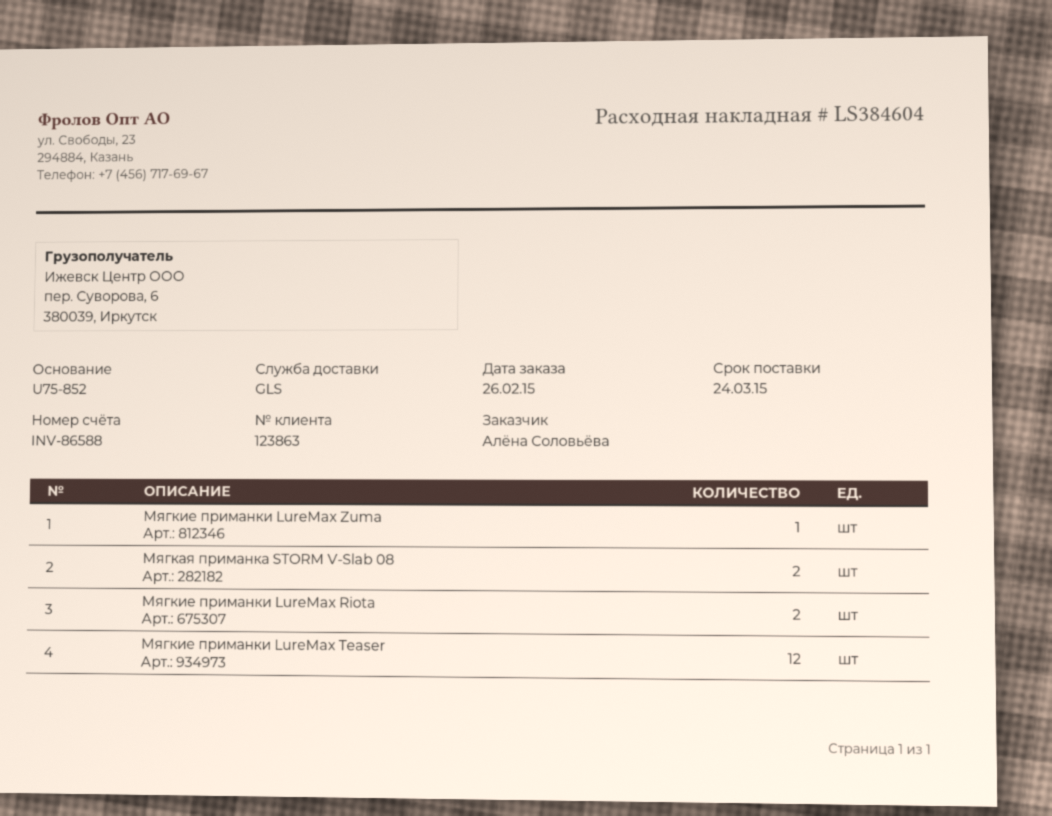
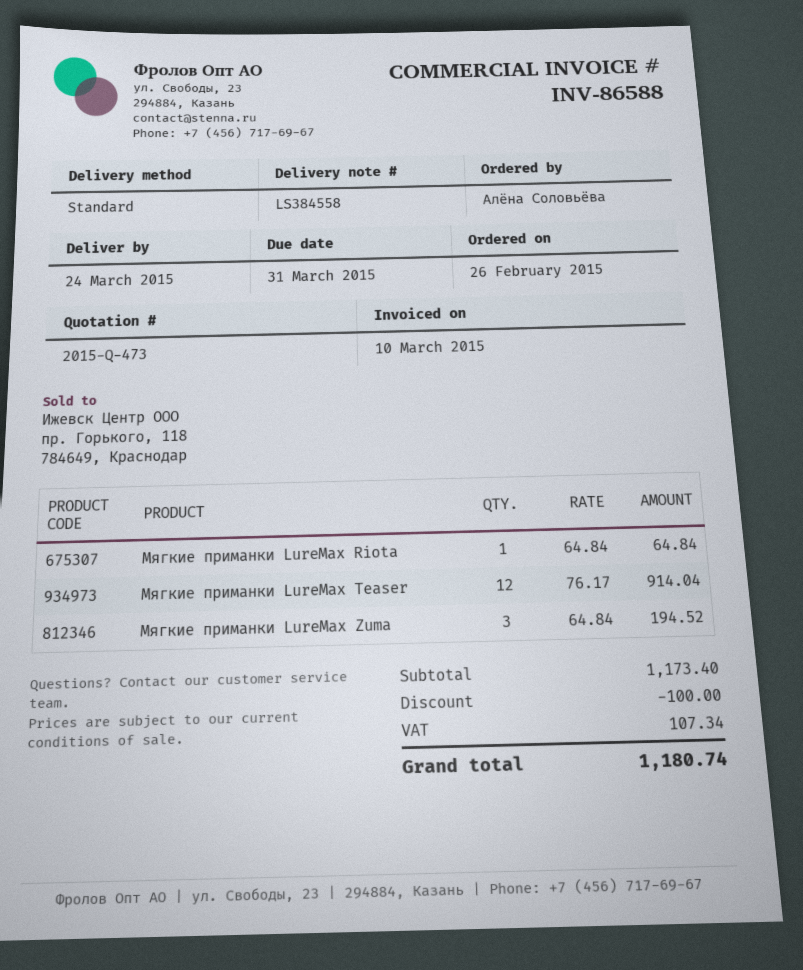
delivery note number: LS384604 -> LS384558
shipping method: GLS -> standard
Мягкие приманки LureMax Zuma: 1 -> 3
Мягкая приманка STORM V-Slab 08: 2 -> none
Мягкие приманки LureMax Riota: 2 -> 1

